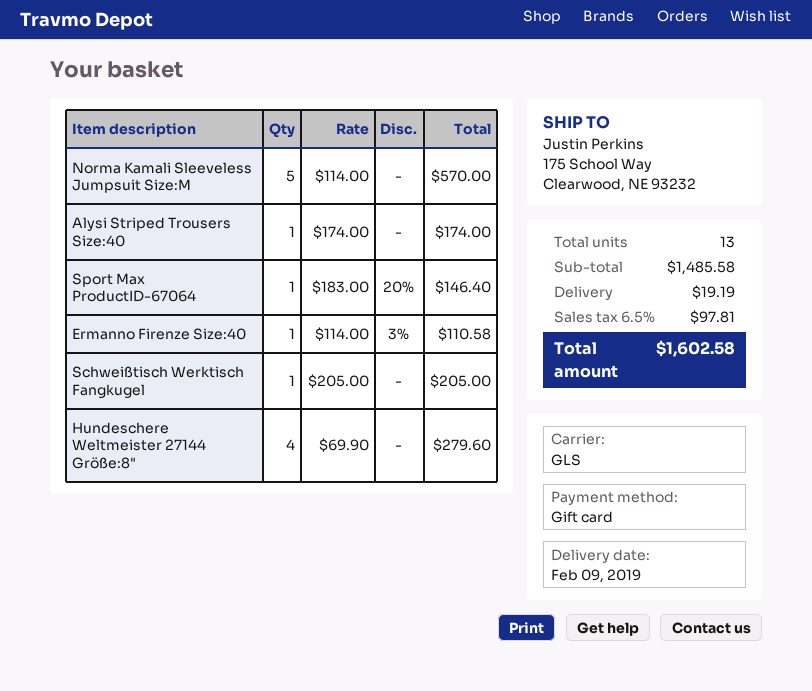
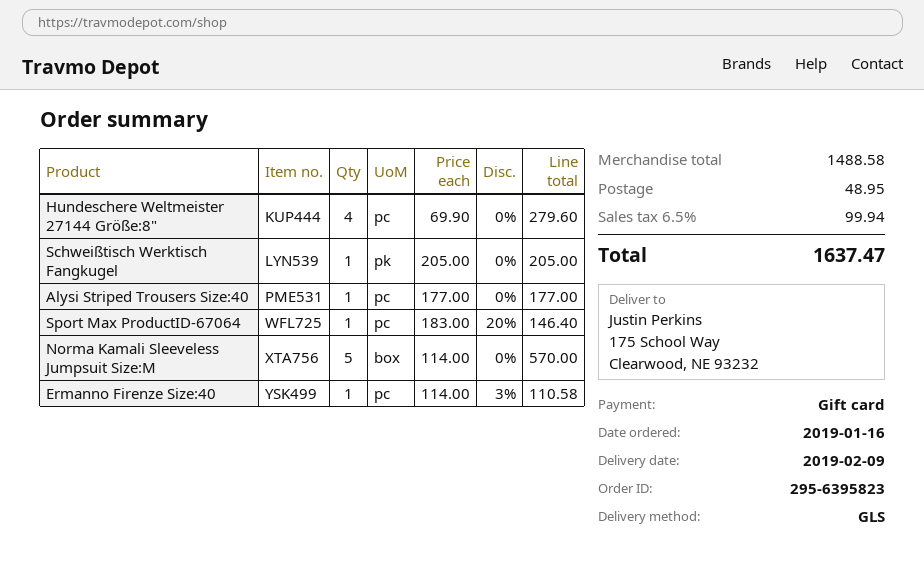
Alysi Striped Trousers Size:40: 1 x 174.00 = 174.00 -> 1 x 177.00 = 177.00
subtotal: 1485.58 -> 1488.58
shipping: 19.19 -> 48.95
tax: 6.5% = 97.81 -> 6.5% = 99.94
total: 1602.58 -> 1637.47

